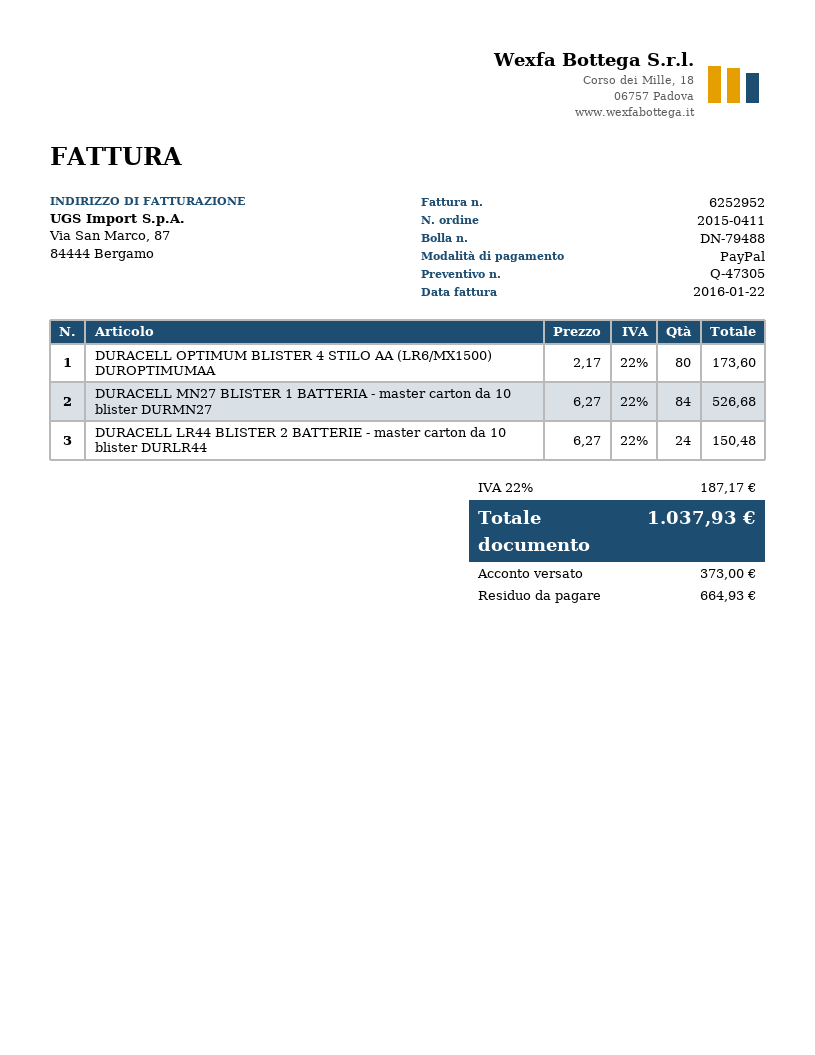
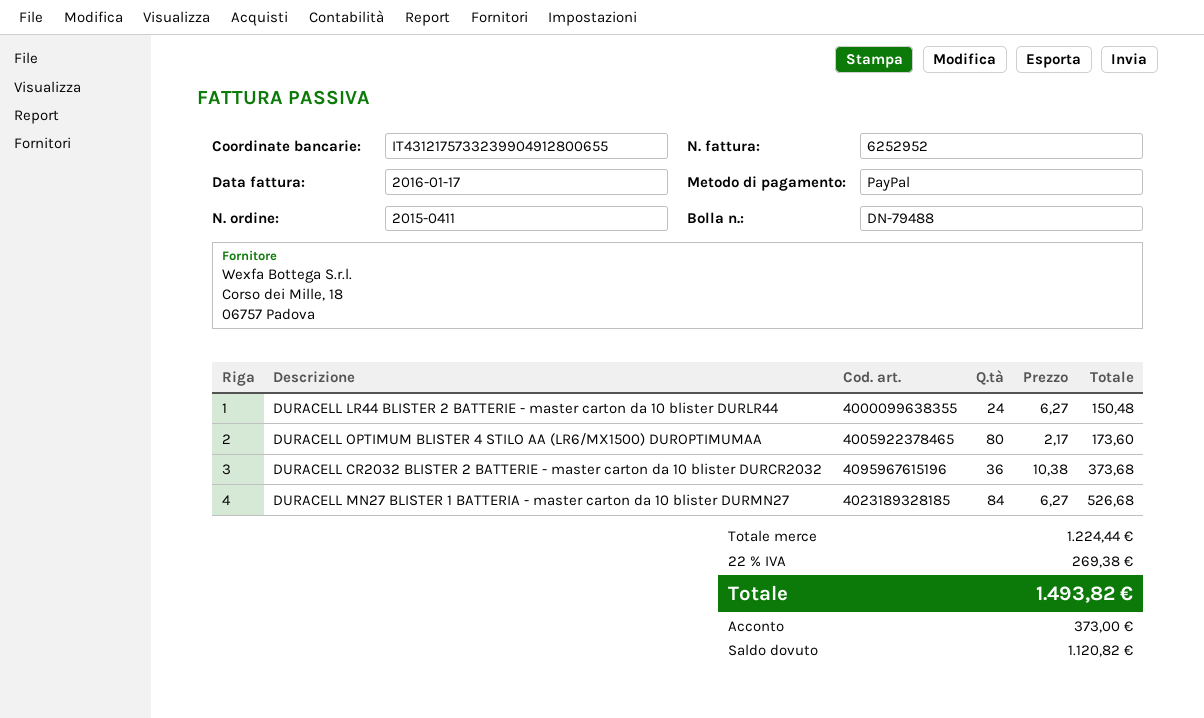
invoice date: 2016-01-22 -> 2016-01-17
DURACELL CR2032 BLISTER 2 BATTERIE - master carton da 10 blister DURCR2032: none -> 36 x 10.38 = 373.68
tax: 22% = 187.17 -> 22% = 269.38
total: 1037.93 -> 1493.82
balance: 664.93 -> 1120.82

